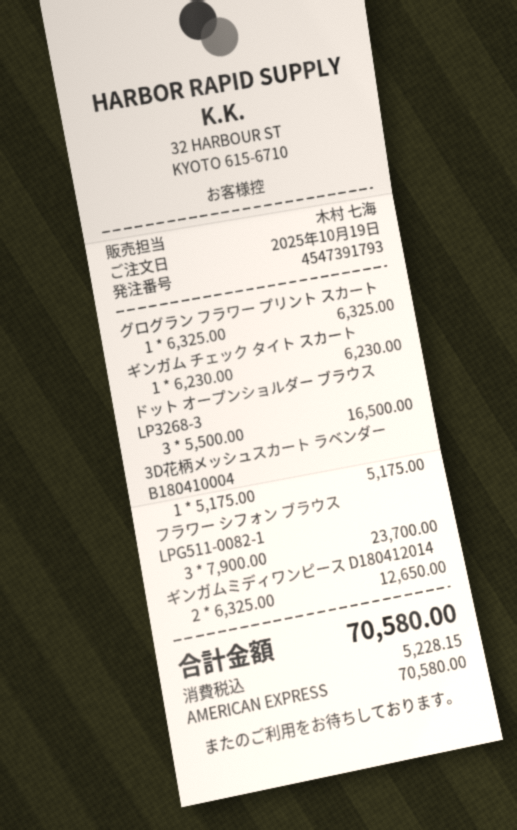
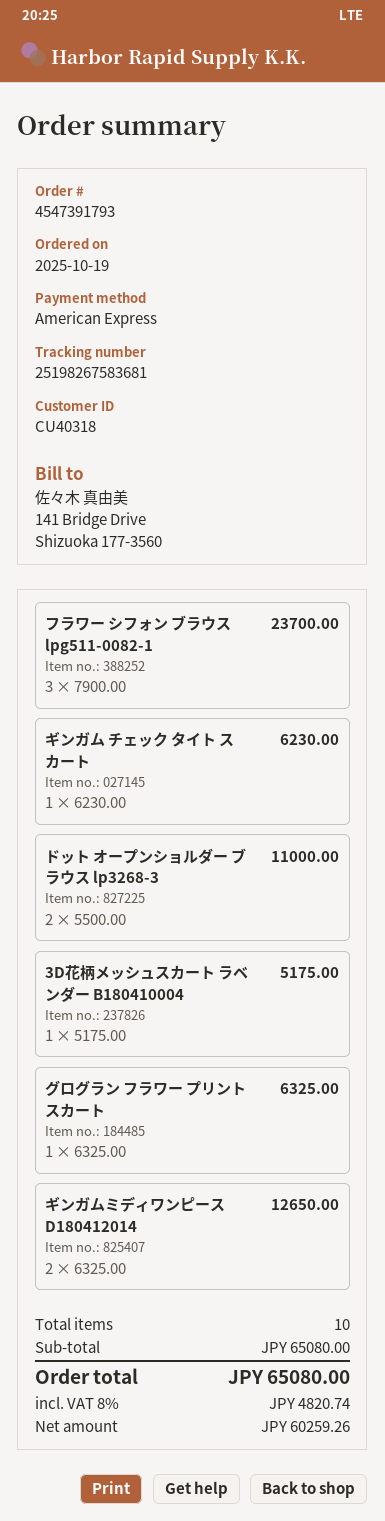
ドット オープンショルダー ブラウス LP3268-3: 3 x 5500.00 = 16500.00 -> 2 x 5500.00 = 11000.00
tax: 5228.15 -> 4820.74
total: 70580.00 -> 65080.00

